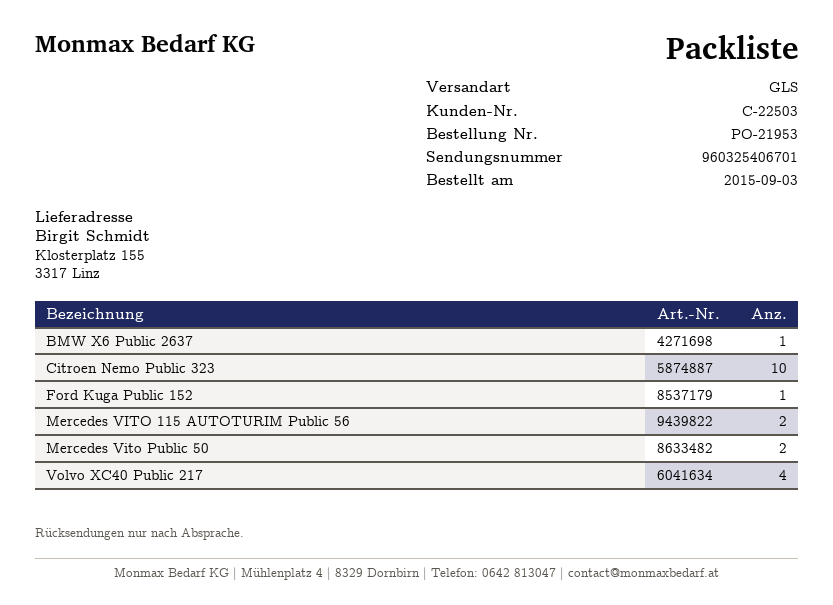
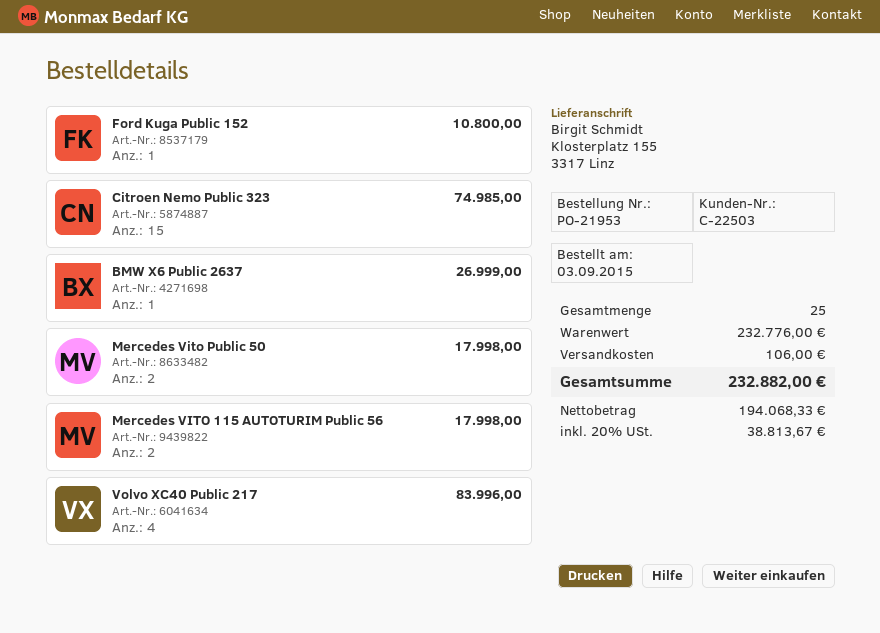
Citroen Nemo Public 323: 10 -> 15

